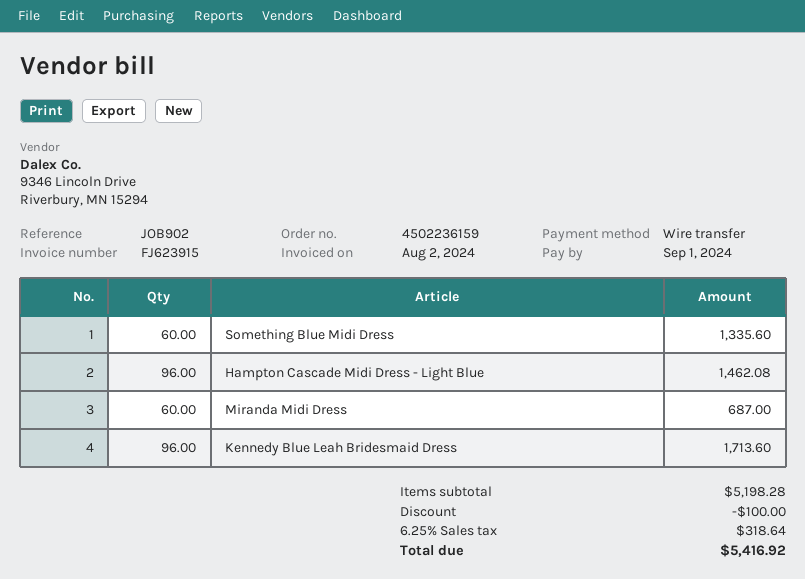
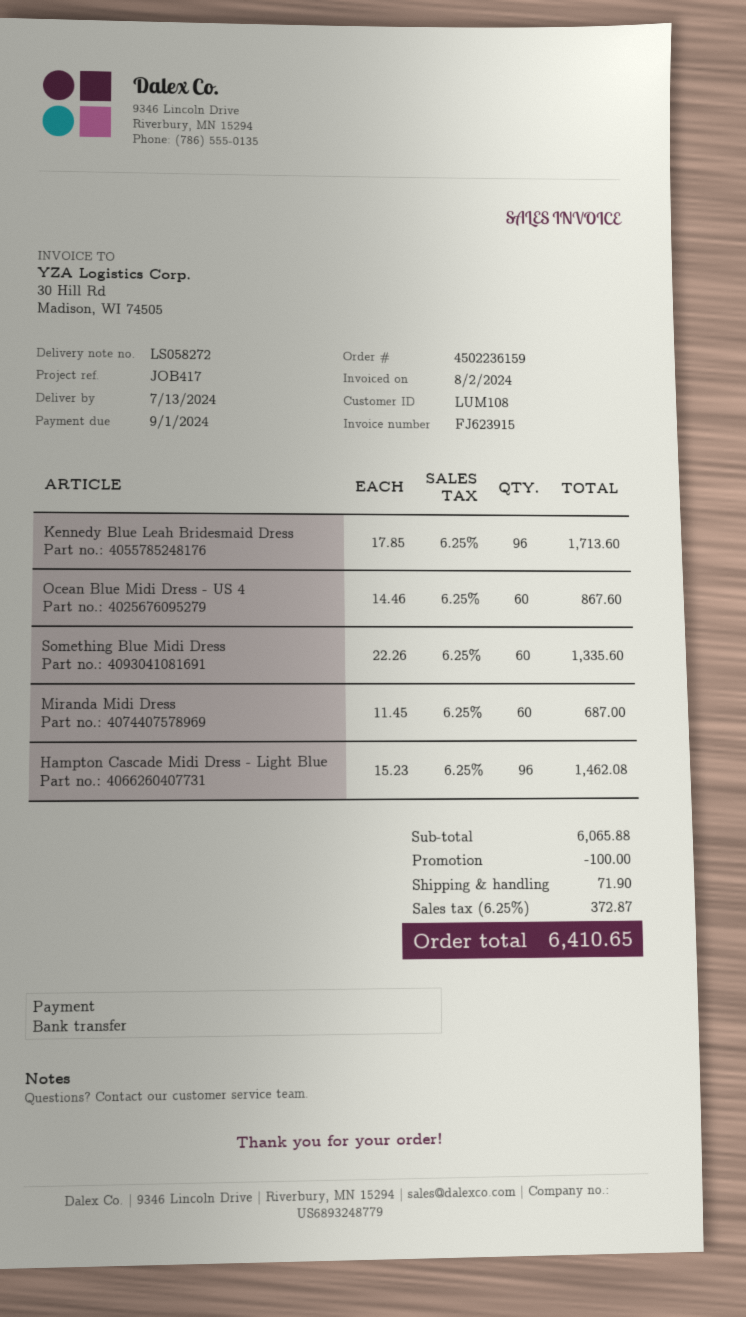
reference: JOB902 -> JOB417
Ocean Blue Midi Dress - US 4: none -> 60 for 867.60
subtotal: 5198.28 -> 6065.88
shipping: none -> 71.90
tax: 6.25% = 318.64 -> 6.25% = 372.87
total: 5416.92 -> 6410.65

